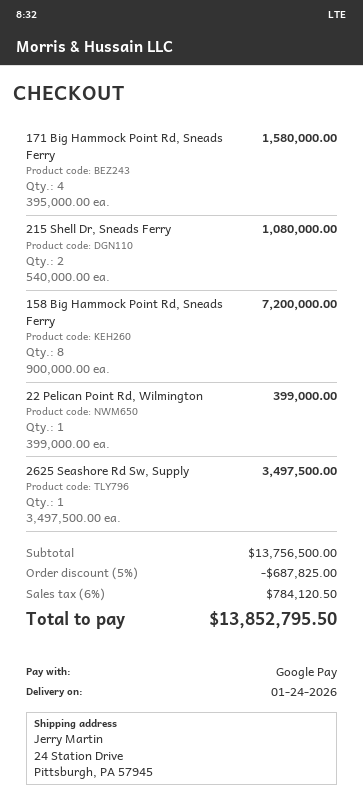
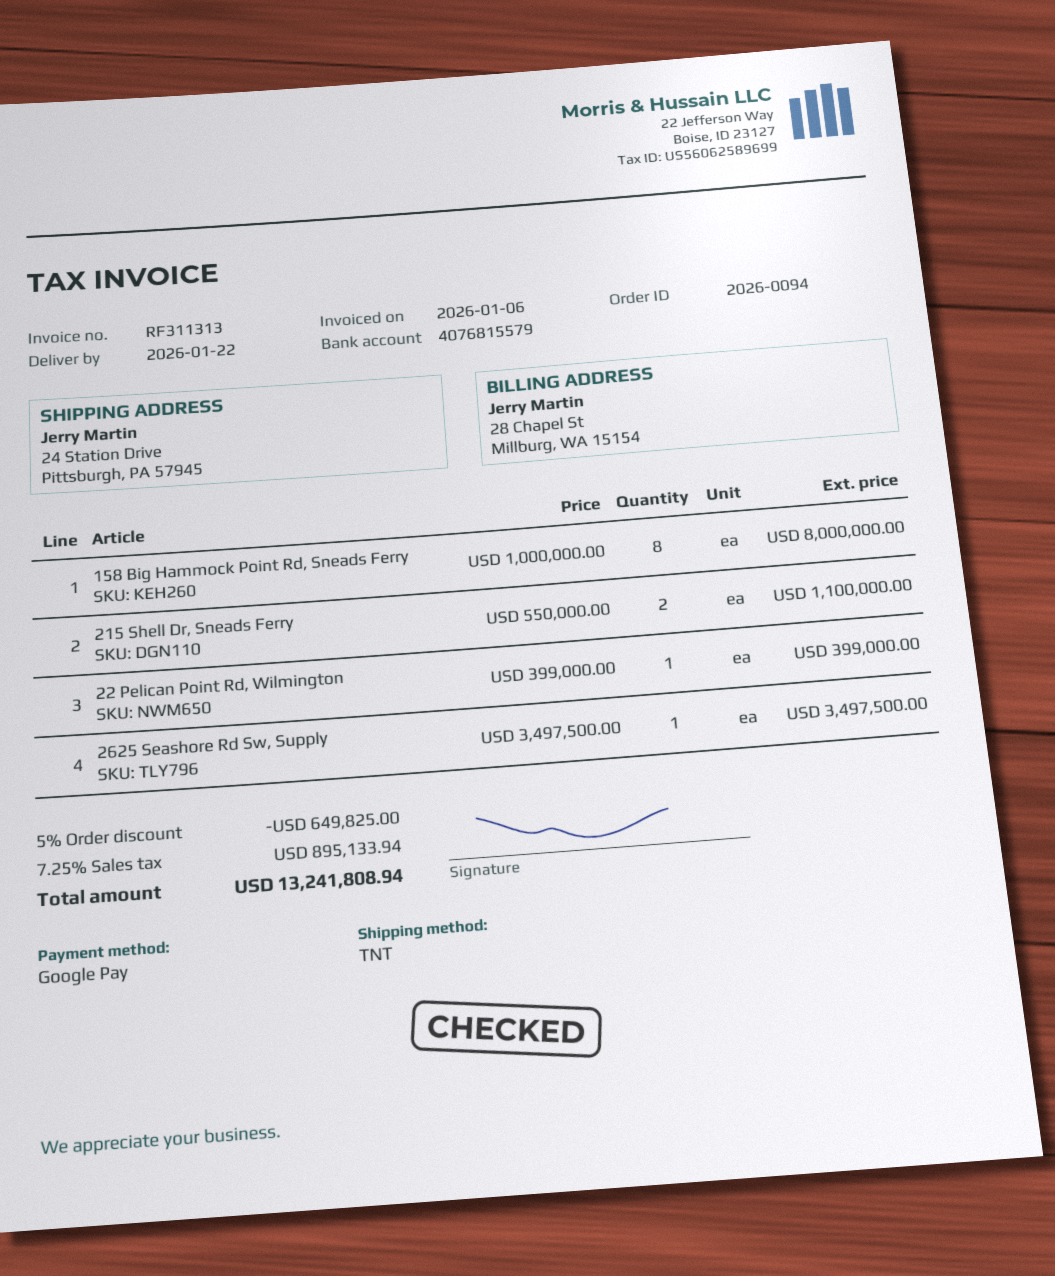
delivery date: 2026-01-24 -> 2026-01-22
171 Big Hammock Point Rd, Sneads Ferry: 4 x 395000.00 = 1580000.00 -> none
215 Shell Dr, Sneads Ferry: 2 x 540000.00 = 1080000.00 -> 2 x 550000.00 = 1100000.00
158 Big Hammock Point Rd, Sneads Ferry: 8 x 900000.00 = 7200000.00 -> 8 x 1000000.00 = 8000000.00
discount: 5% = 687825.00 -> 5% = 649825.00
tax: 6% = 784120.50 -> 7.25% = 895133.94
total: 13852795.50 -> 13241808.94

